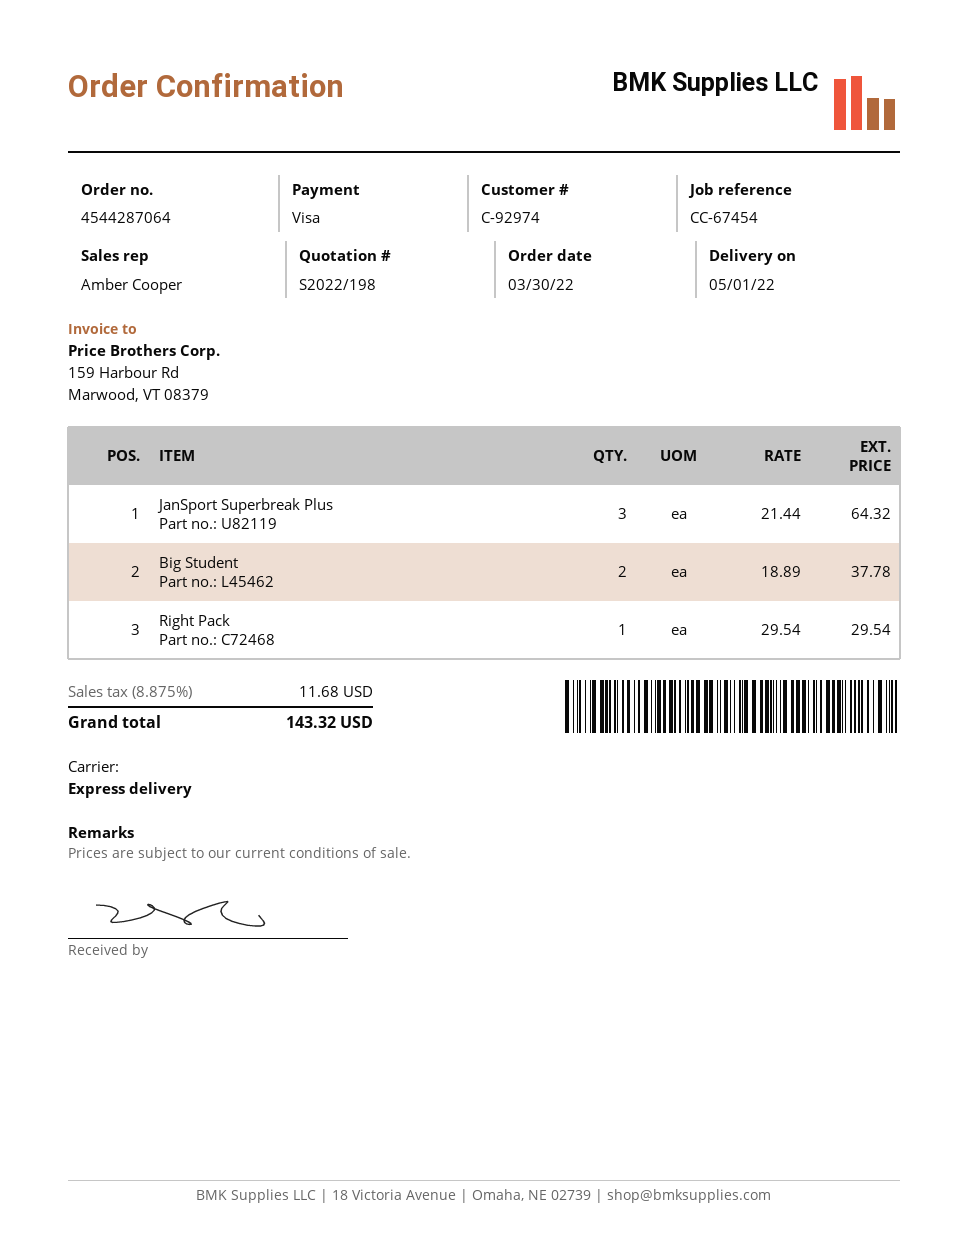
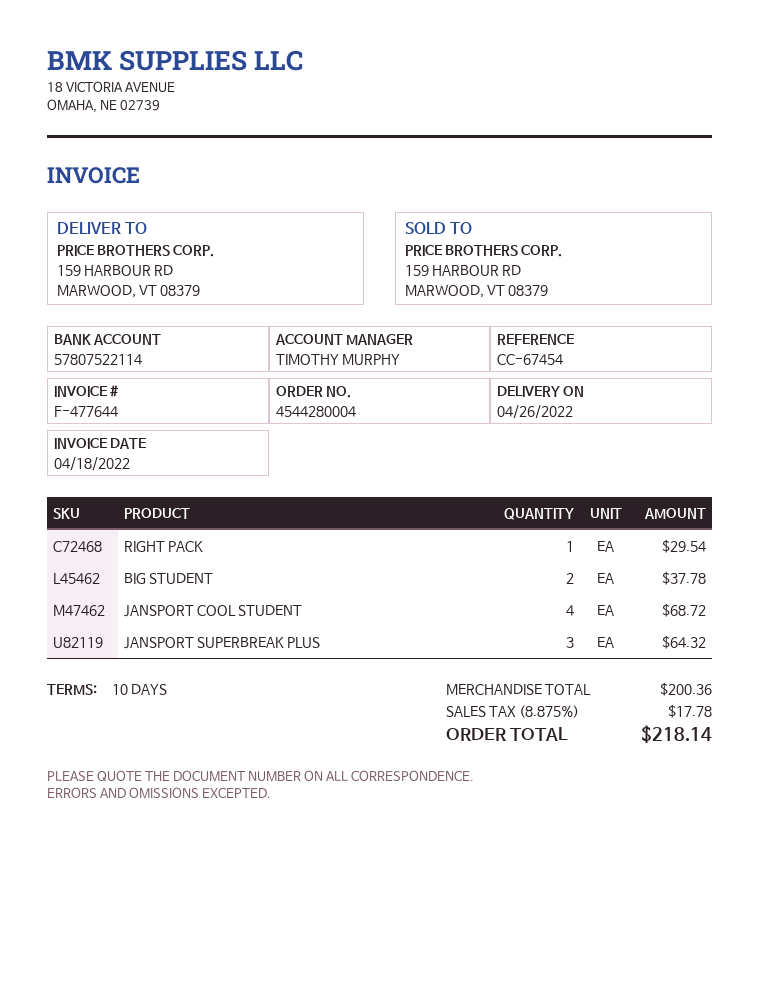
order number: 4544287064 -> 4544280004
delivery date: 2022-05-01 -> 2022-04-26
sales rep: Amber Cooper -> TIMOTHY MURPHY
JANSPORT COOL STUDENT: none -> 4 for 68.72
tax: 8.875% = 11.68 -> 8.875% = 17.78
total: 143.32 -> 218.14

